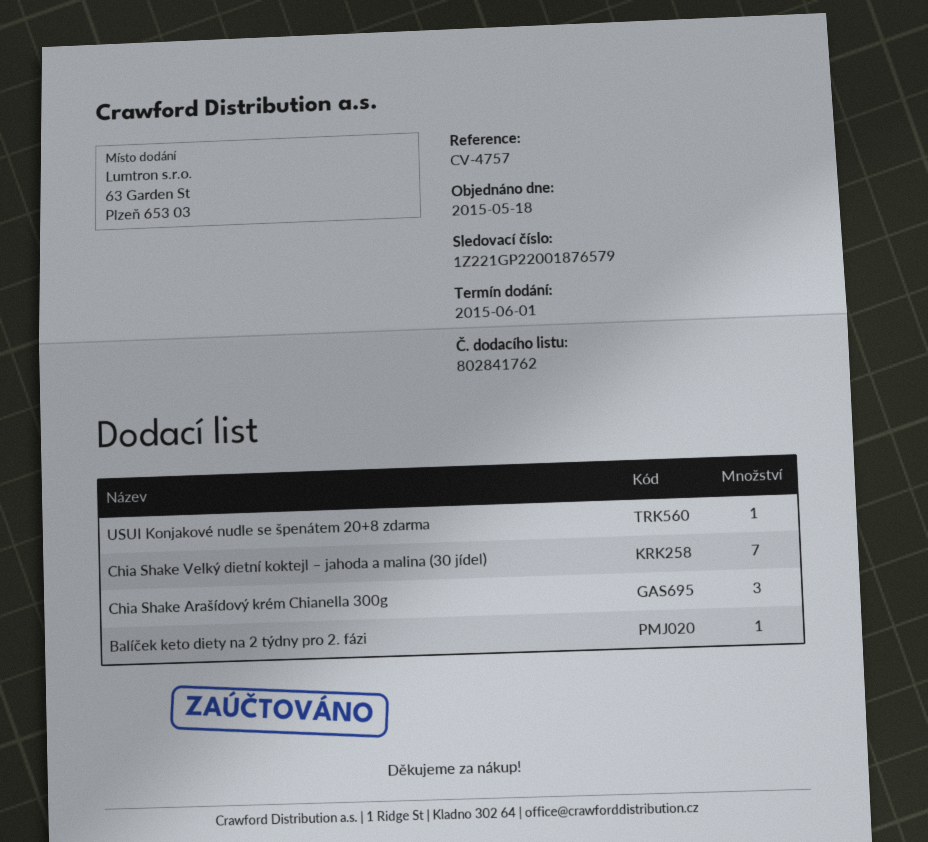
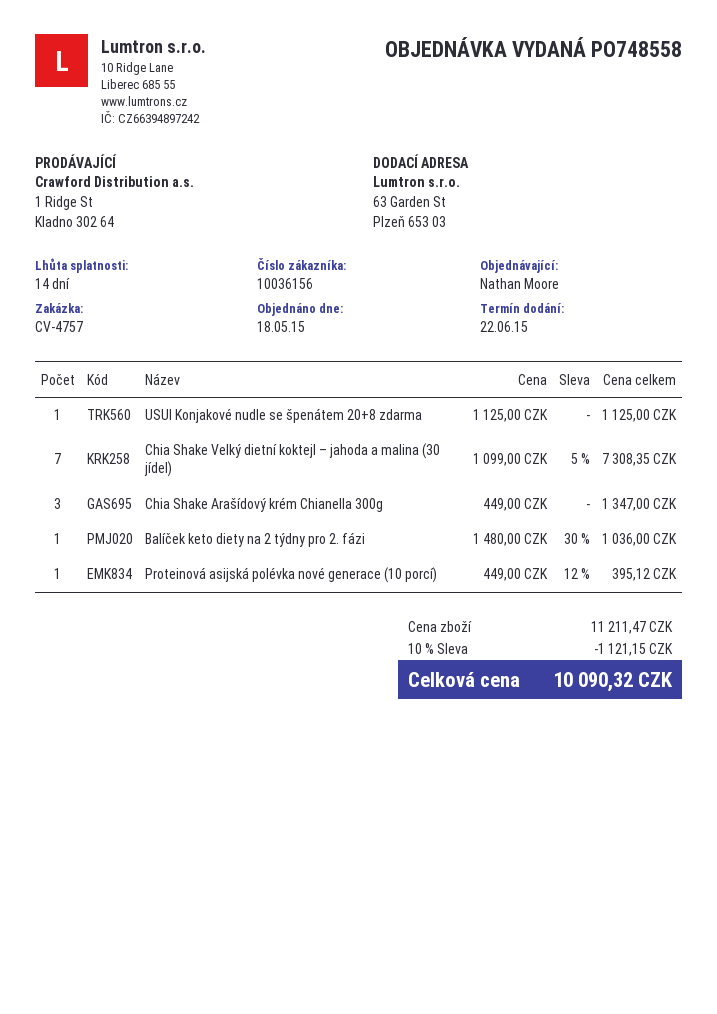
delivery date: 2015-06-01 -> 2015-06-22
Proteinová asijská polévka nové generace (10 porcí): none -> 1

